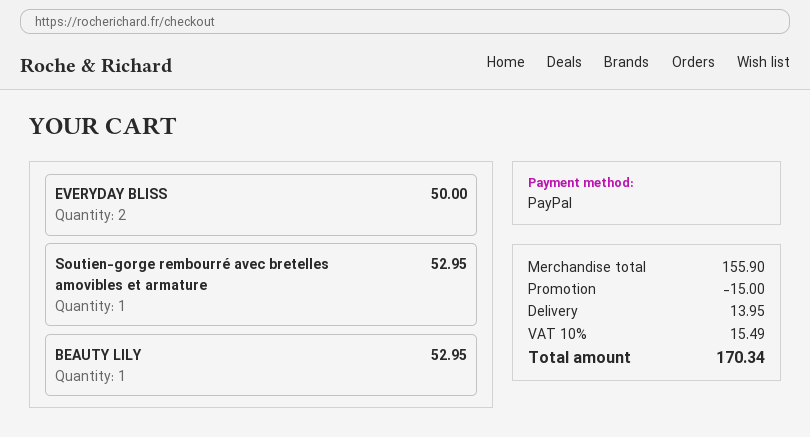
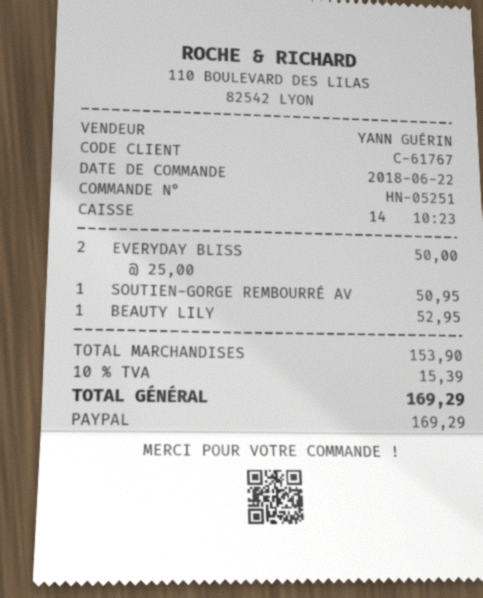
Soutien-gorge rembourré avec bretelles amovibles et armature: 1 for 52.95 -> 1 for 50.95
subtotal: 155.90 -> 153.90
discount: 15.00 -> none
shipping: 13.95 -> none
tax: 10% = 15.49 -> 10% = 15.39
total: 170.34 -> 169.29

